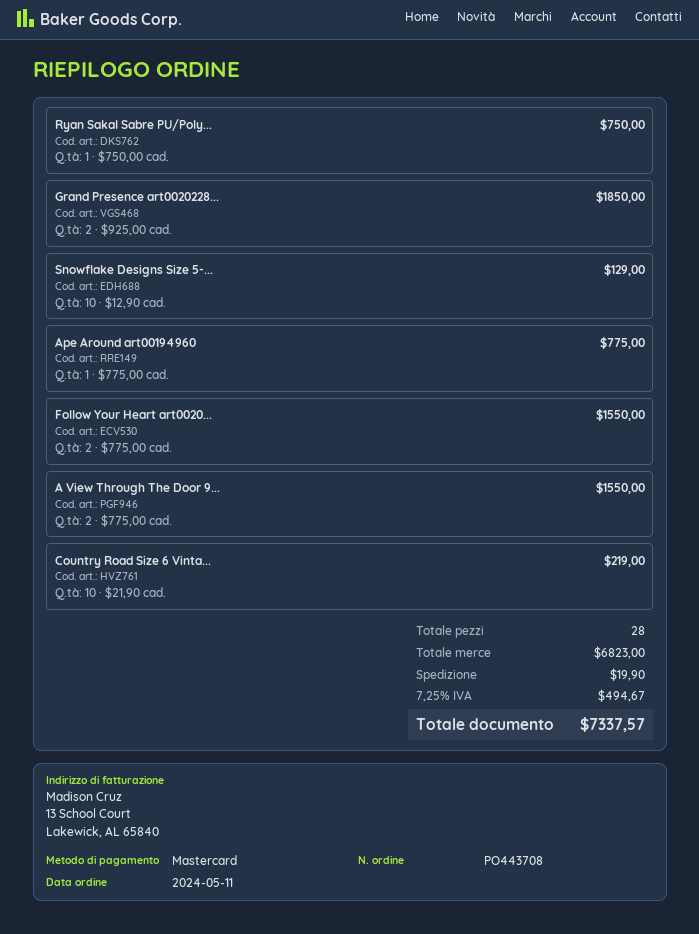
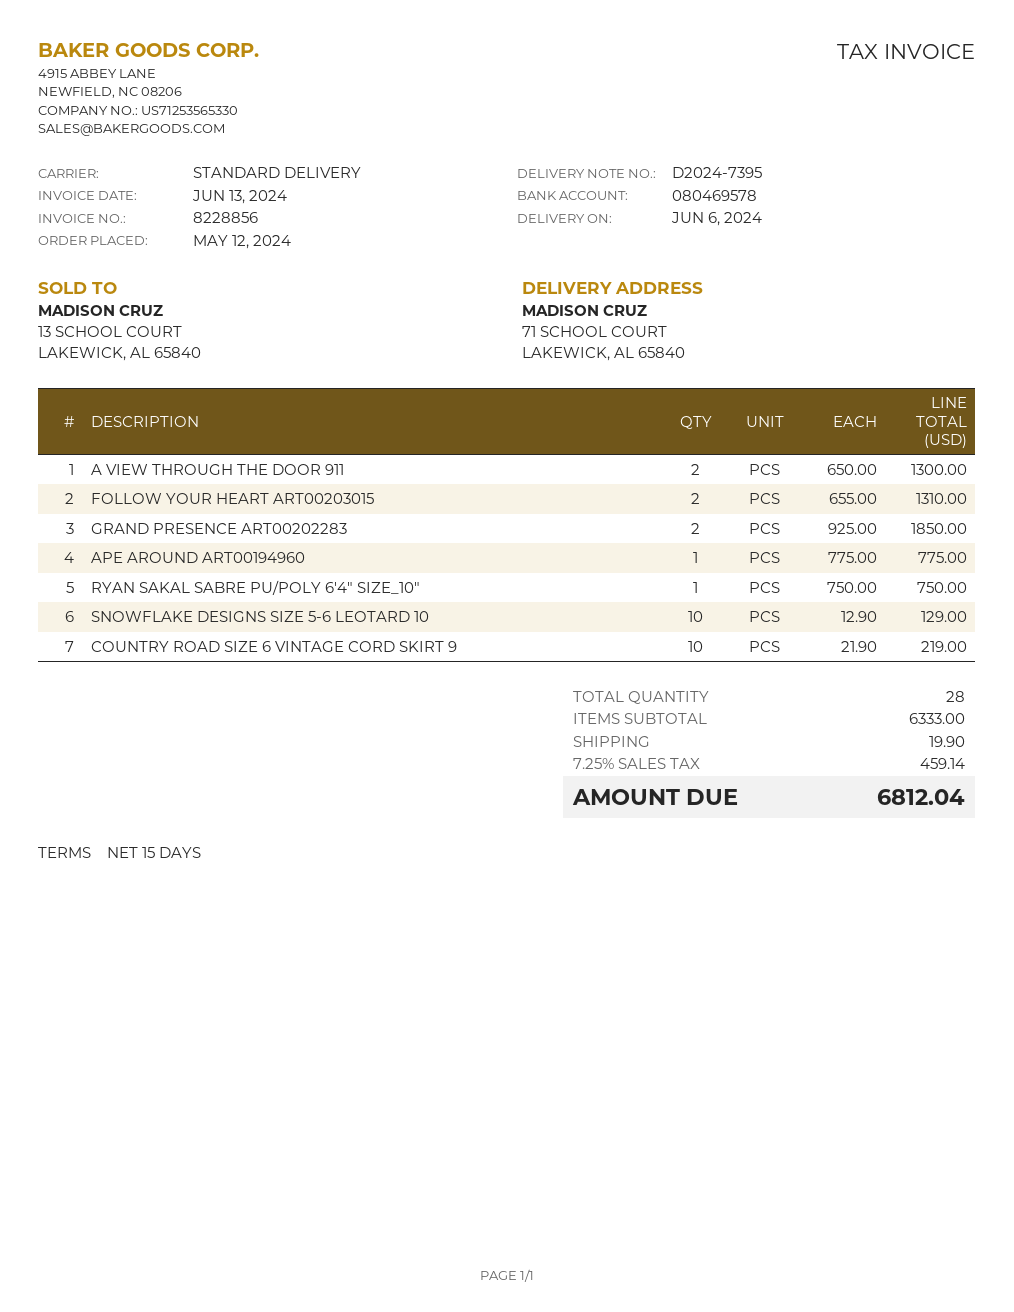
order date: 2024-05-11 -> 2024-05-12
Follow Your Heart art0020...: 2 x 775.00 = 1550.00 -> 2 x 655.00 = 1310.00
A View Through The Door 9...: 2 x 775.00 = 1550.00 -> 2 x 650.00 = 1300.00
subtotal: 6823.00 -> 6333.00
tax: 7.25% = 494.67 -> 7.25% = 459.14
total: 7337.57 -> 6812.04

